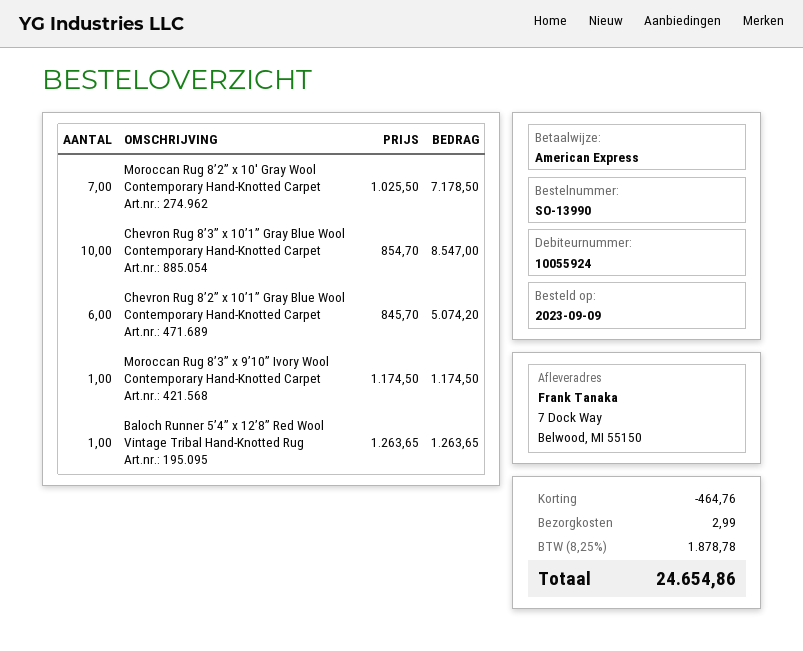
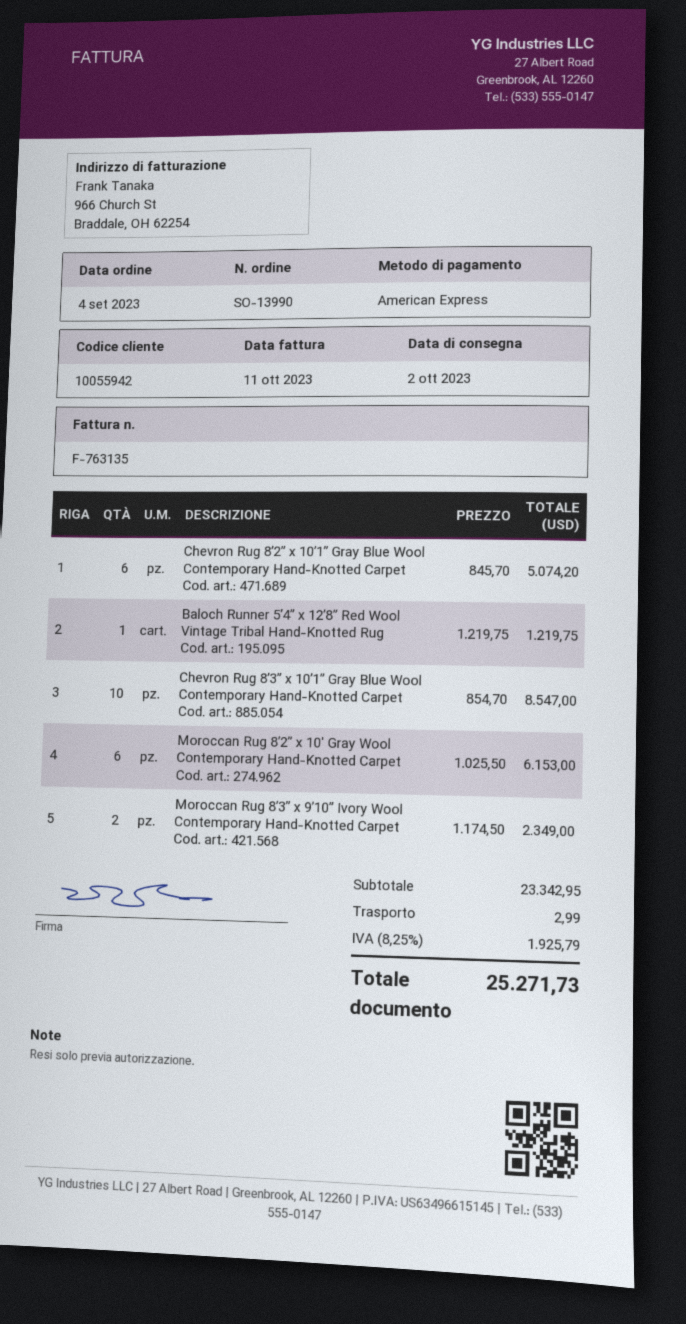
order date: 2023-09-09 -> 2023-09-04
customer number: 10055924 -> 10055942
Moroccan Rug 8’2” x 10′ Gray Wool Contemporary Hand-Knotted Carpet: 7 x 1025.50 = 7178.50 -> 6 x 1025.50 = 6153.00
Moroccan Rug 8’3” x 9’10” Ivory Wool Contemporary Hand-Knotted Carpet: 1 x 1174.50 = 1174.50 -> 2 x 1174.50 = 2349.00
Baloch Runner 5’4” x 12’8” Red Wool Vintage Tribal Hand-Knotted Rug: 1 x 1263.65 = 1263.65 -> 1 x 1219.75 = 1219.75
discount: 464.76 -> none
tax: 8.25% = 1878.78 -> 8.25% = 1925.79
total: 24654.86 -> 25271.73

